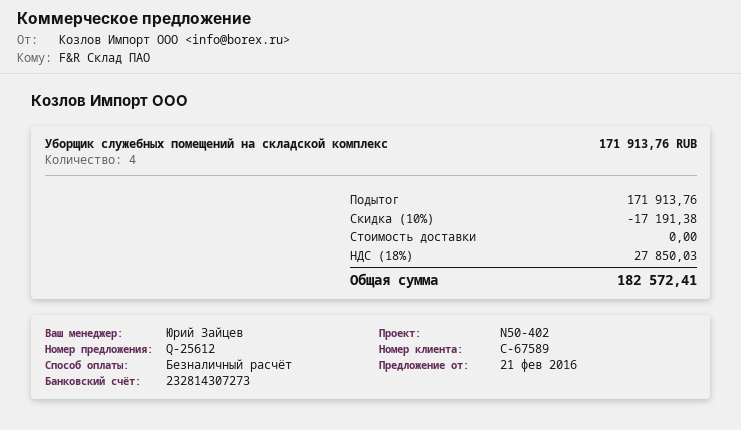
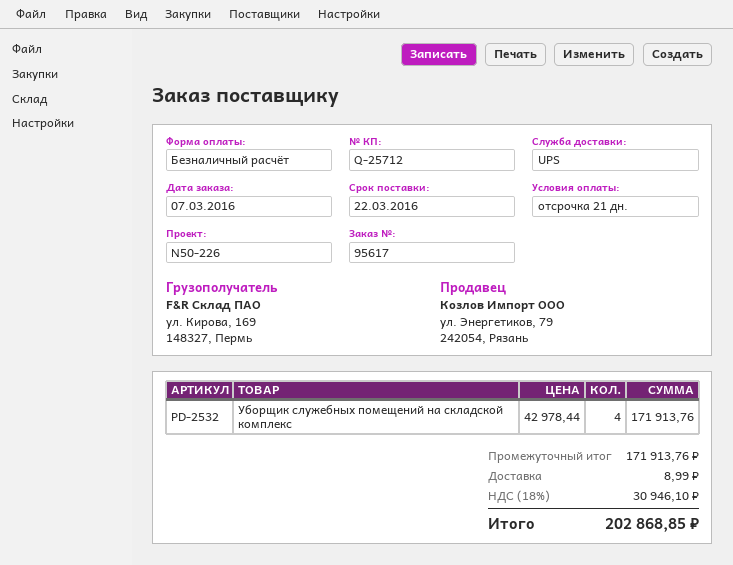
quote number: Q-25612 -> Q-25712
reference: N50-402 -> N50-226
discount: 10% = 17191.38 -> none
shipping: 0.00 -> 8.99
tax: 18% = 27850.03 -> 18% = 30946.10
total: 182572.41 -> 202868.85

